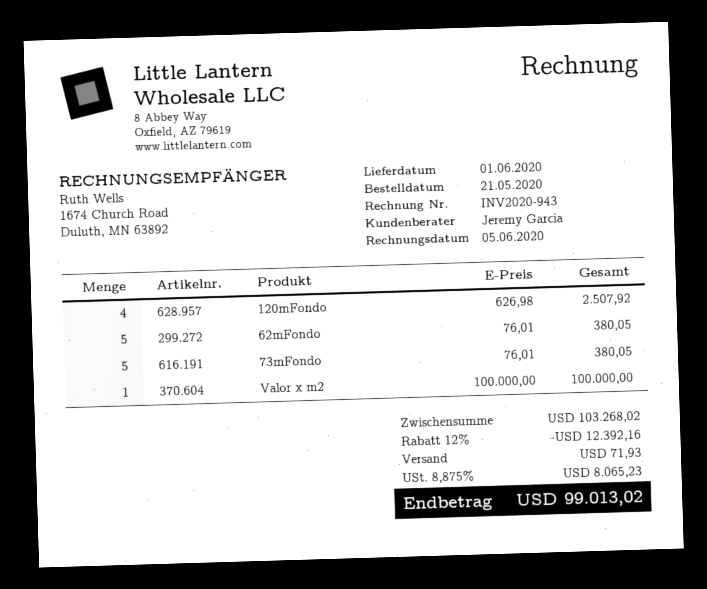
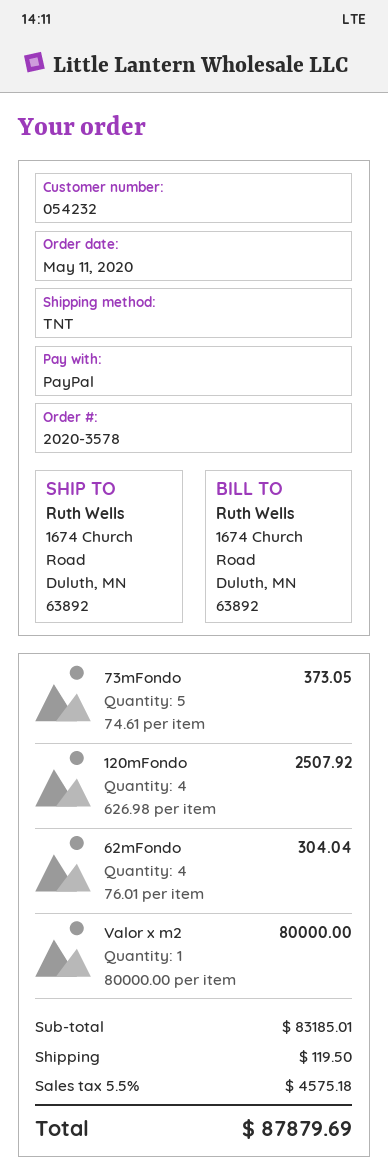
order date: 2020-05-21 -> 2020-05-11
62mFondo: 5 x 76.01 = 380.05 -> 4 x 76.01 = 304.04
73mFondo: 5 x 76.01 = 380.05 -> 5 x 74.61 = 373.05
Valor x m2: 1 x 100000.00 = 100000.00 -> 1 x 80000.00 = 80000.00
subtotal: 103268.02 -> 83185.01
discount: 12% = 12392.16 -> none
shipping: 71.93 -> 119.50
tax: 8.875% = 8065.23 -> 5.5% = 4575.18
total: 99013.02 -> 87879.69

